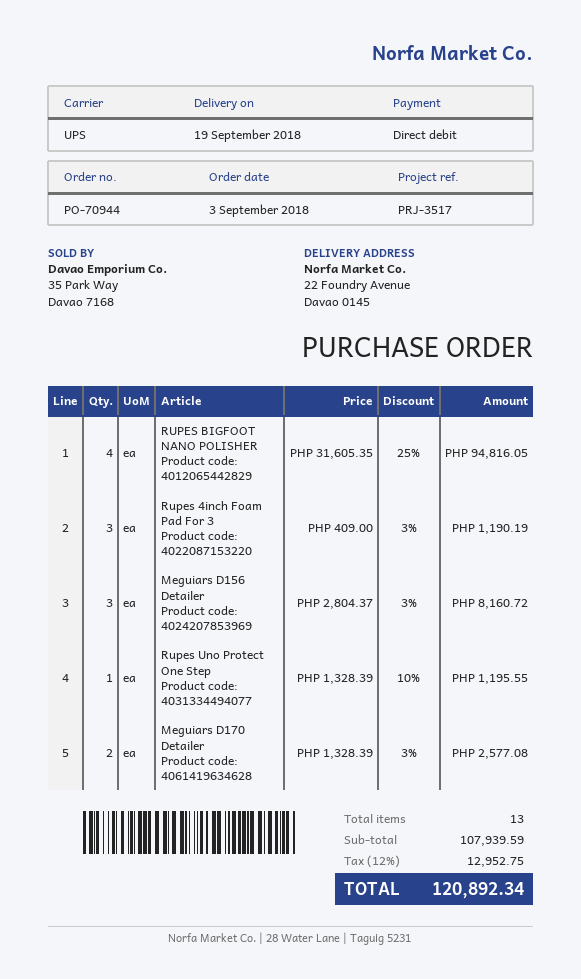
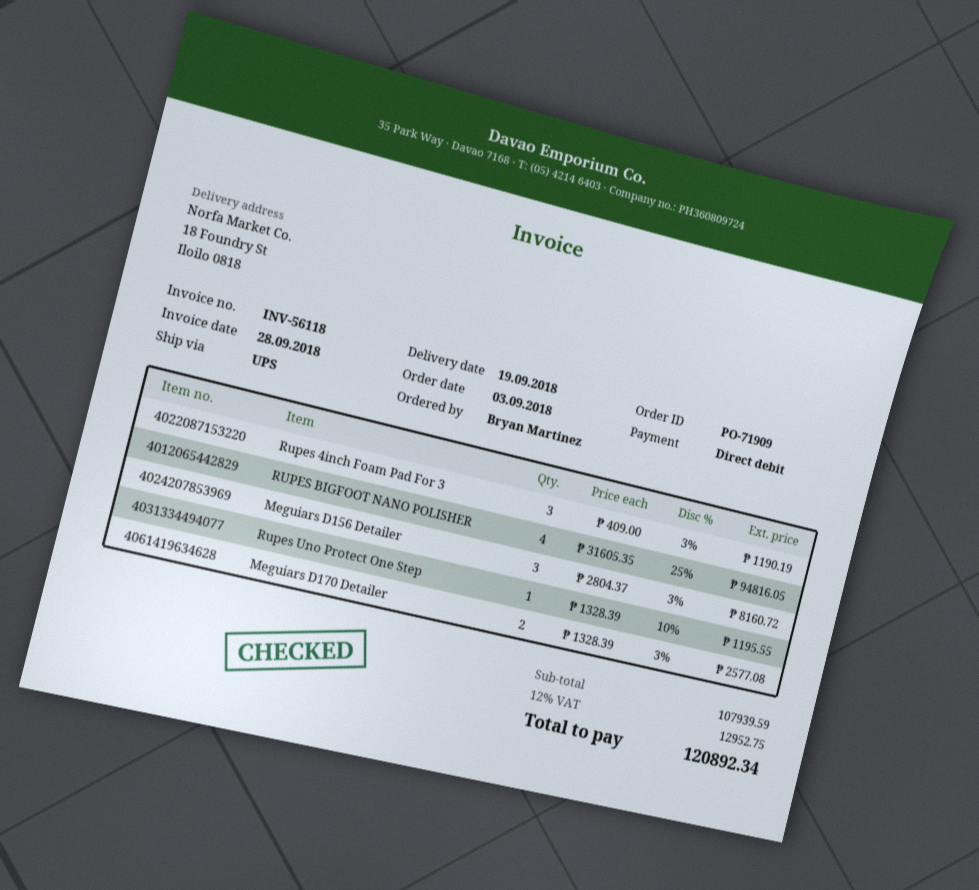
order number: PO-70944 -> PO-71909
ship to: 22 Foundry Avenue, Davao 0145 -> 18 Foundry St, Iloilo 0818

